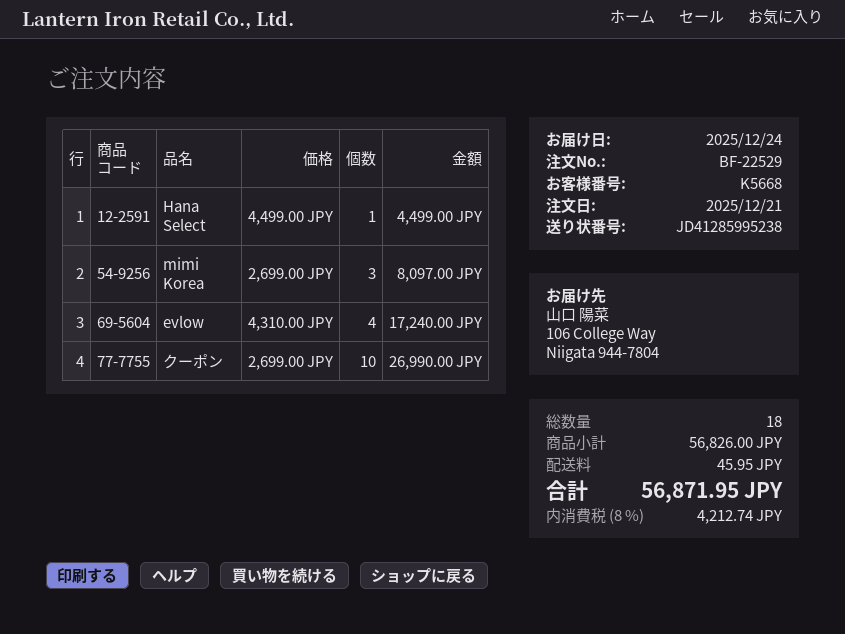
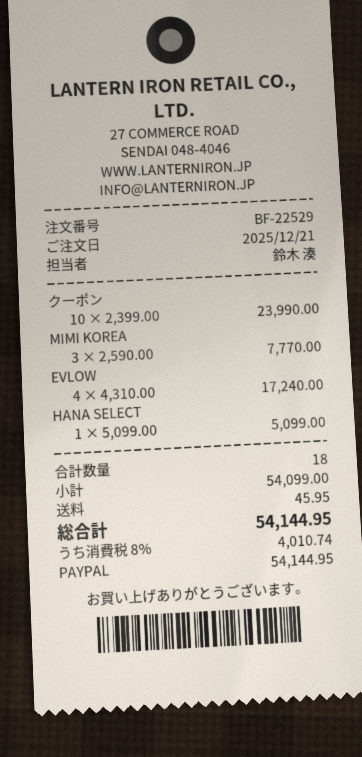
Hana Select: 1 x 4499.00 = 4499.00 -> 1 x 5099.00 = 5099.00
mimi Korea: 3 x 2699.00 = 8097.00 -> 3 x 2590.00 = 7770.00
クーポン: 10 x 2699.00 = 26990.00 -> 10 x 2399.00 = 23990.00
subtotal: 56826.00 -> 54099.00
tax: 8% = 4212.74 -> 8% = 4010.74
total: 56871.95 -> 54144.95

